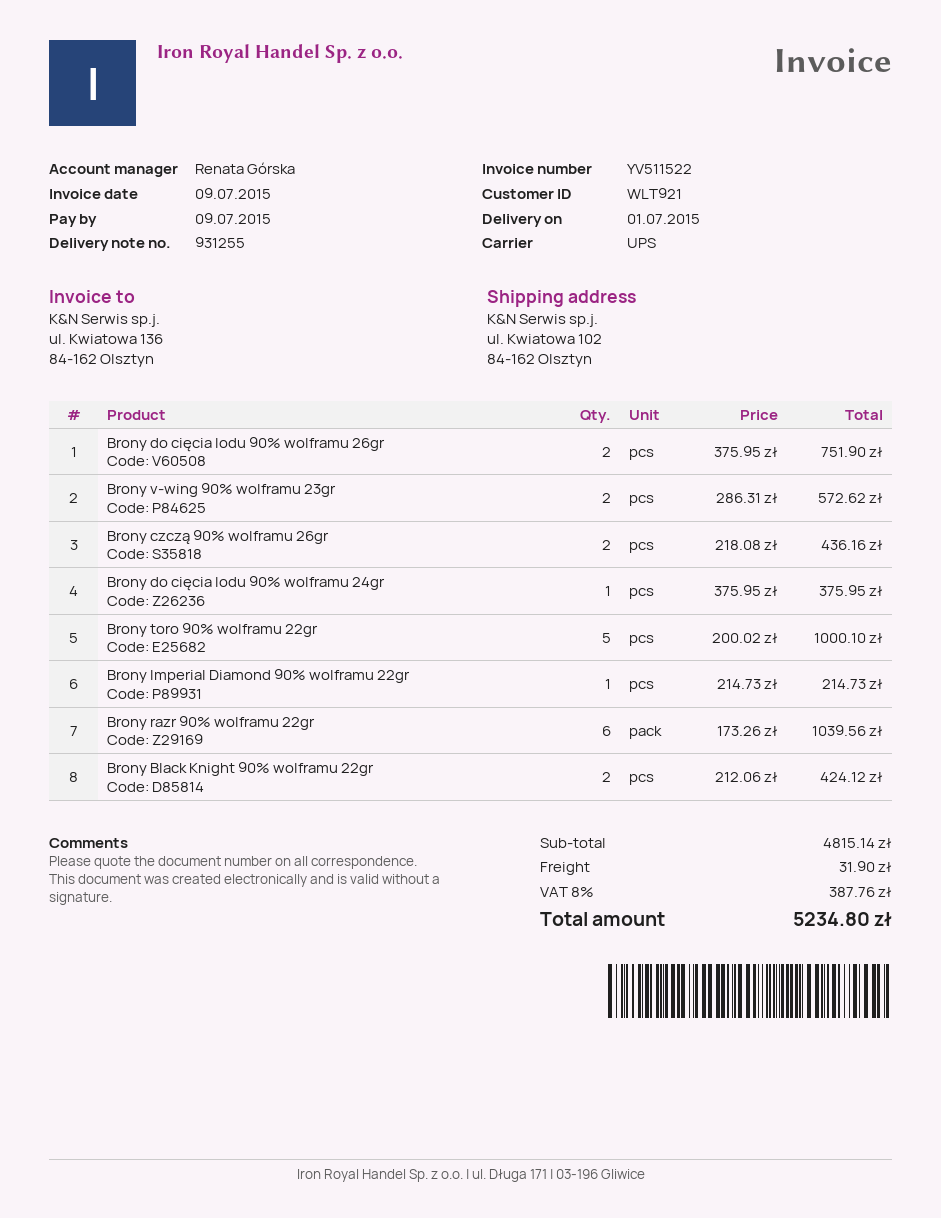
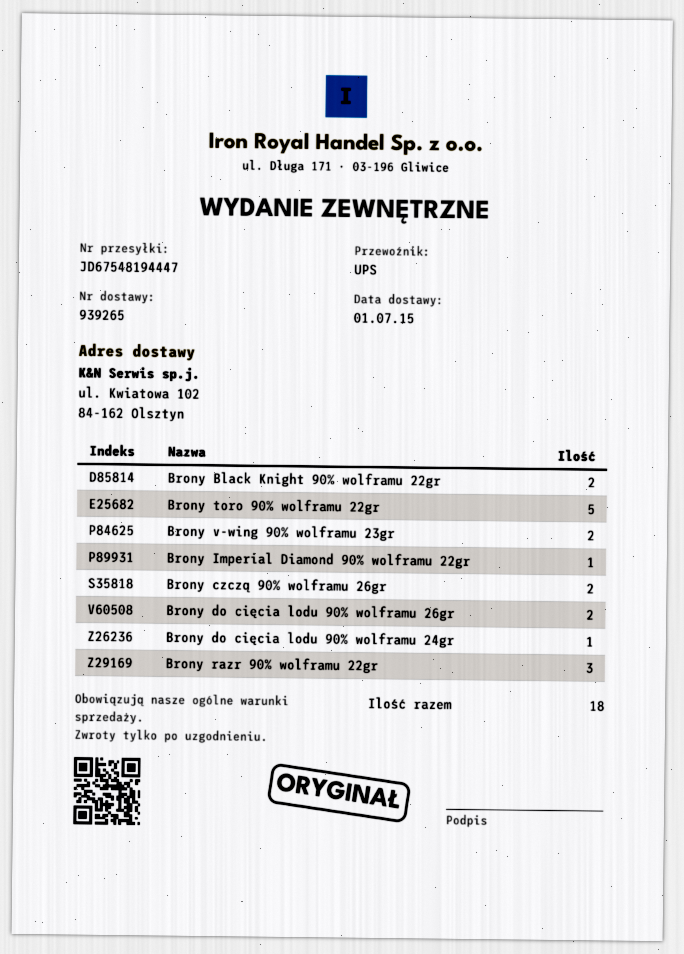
delivery note number: 931255 -> 939265
Brony razr 90% wolframu 22gr: 6 -> 3

